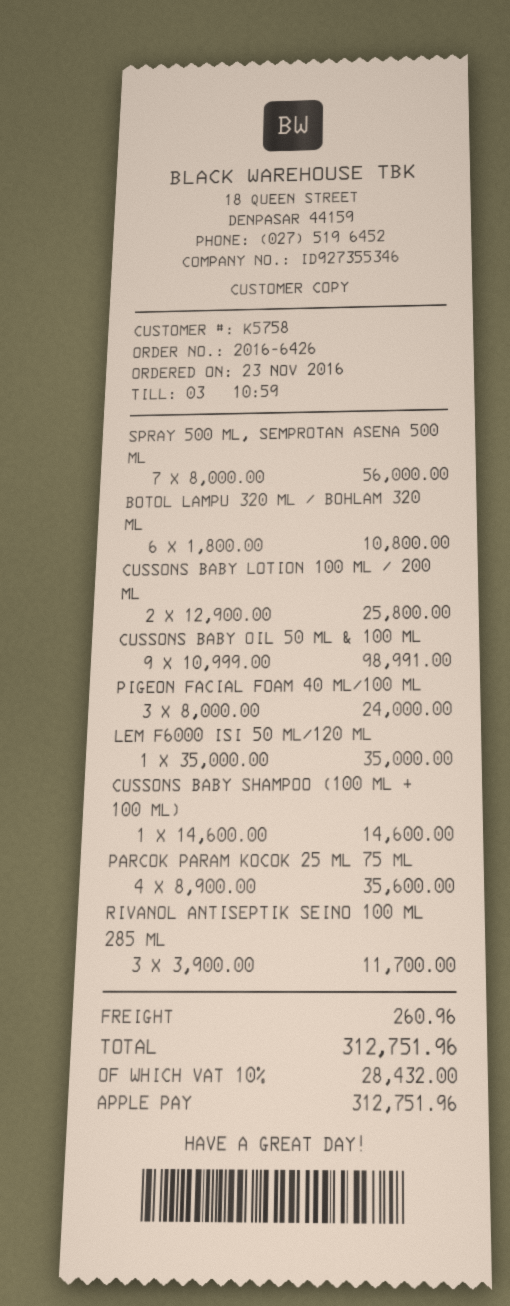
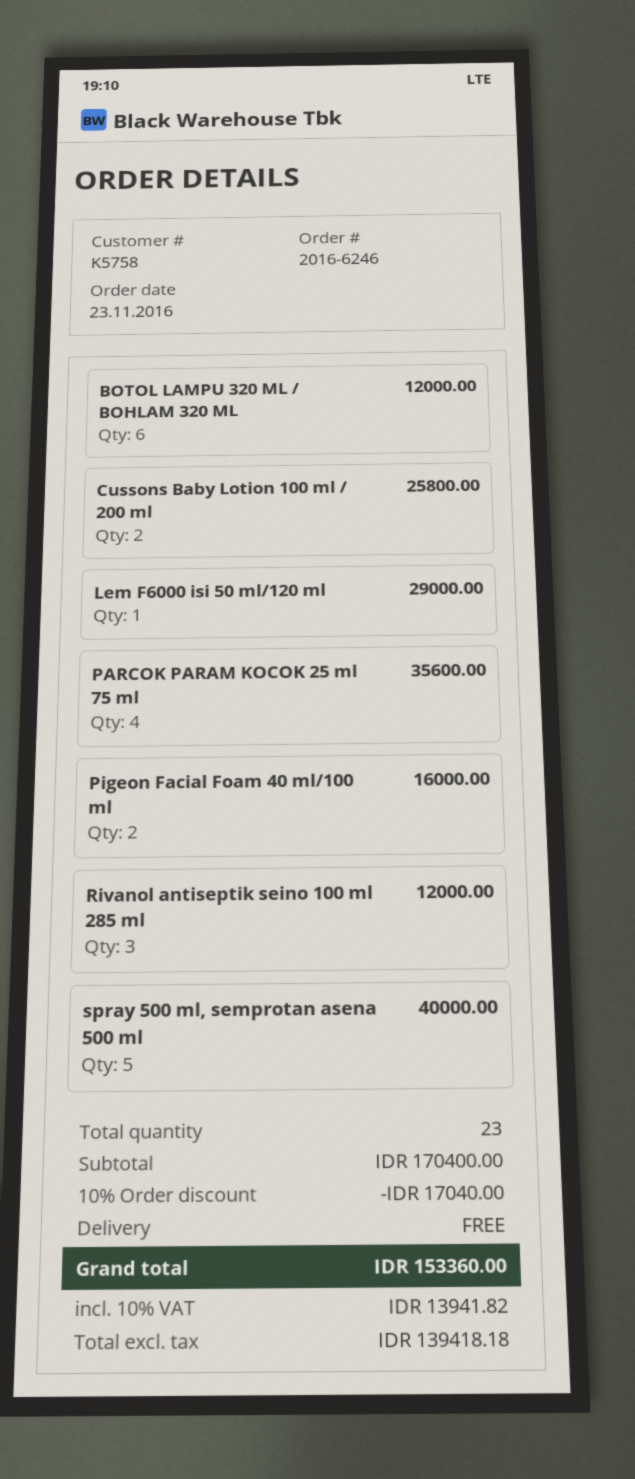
order number: 2016-6426 -> 2016-6246
SPRAY 500 ML, SEMPROTAN ASENA 500 ML: 7 for 56000.00 -> 5 for 40000.00
BOTOL LAMPU 320 ML / BOHLAM 320 ML: 6 for 10800.00 -> 6 for 12000.00
CUSSONS BABY OIL 50 ML & 100 ML: 9 for 98991.00 -> none
PIGEON FACIAL FOAM 40 ML/100 ML: 3 for 24000.00 -> 2 for 16000.00
LEM F6000 ISI 50 ML/120 ML: 1 for 35000.00 -> 1 for 29000.00
CUSSONS BABY SHAMPOO (100 ML + 100 ML): 1 for 14600.00 -> none
RIVANOL ANTISEPTIK SEINO 100 ML 285 ML: 3 for 11700.00 -> 3 for 12000.00
discount: none -> 10% = 17040.00
shipping: 260.96 -> 0.00
tax: 10% = 28432.00 -> 10% = 13941.82
total: 312751.96 -> 153360.00

